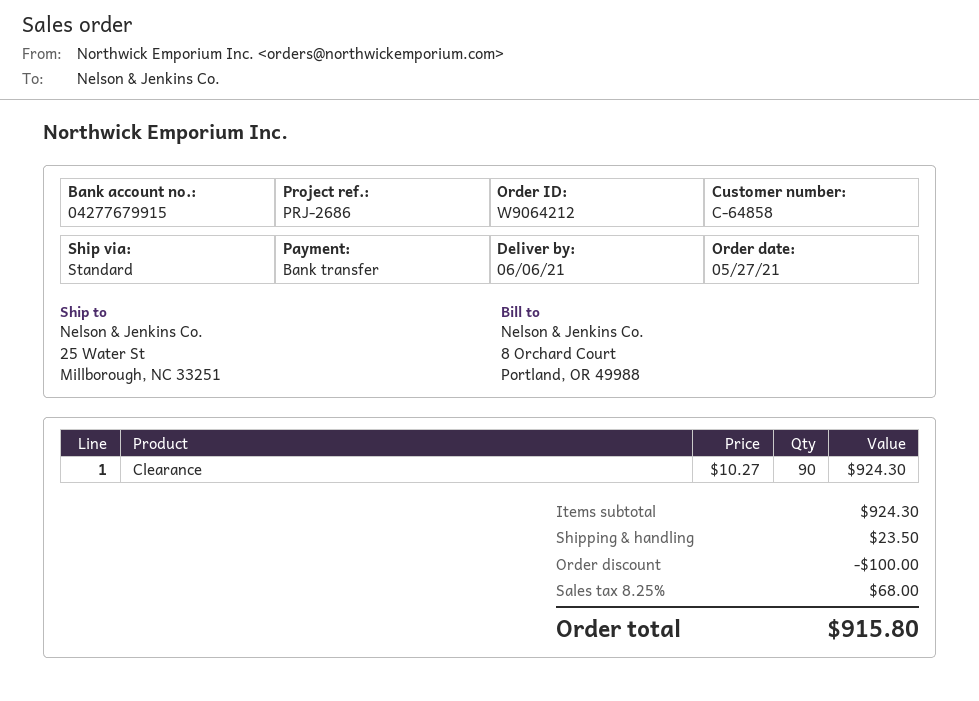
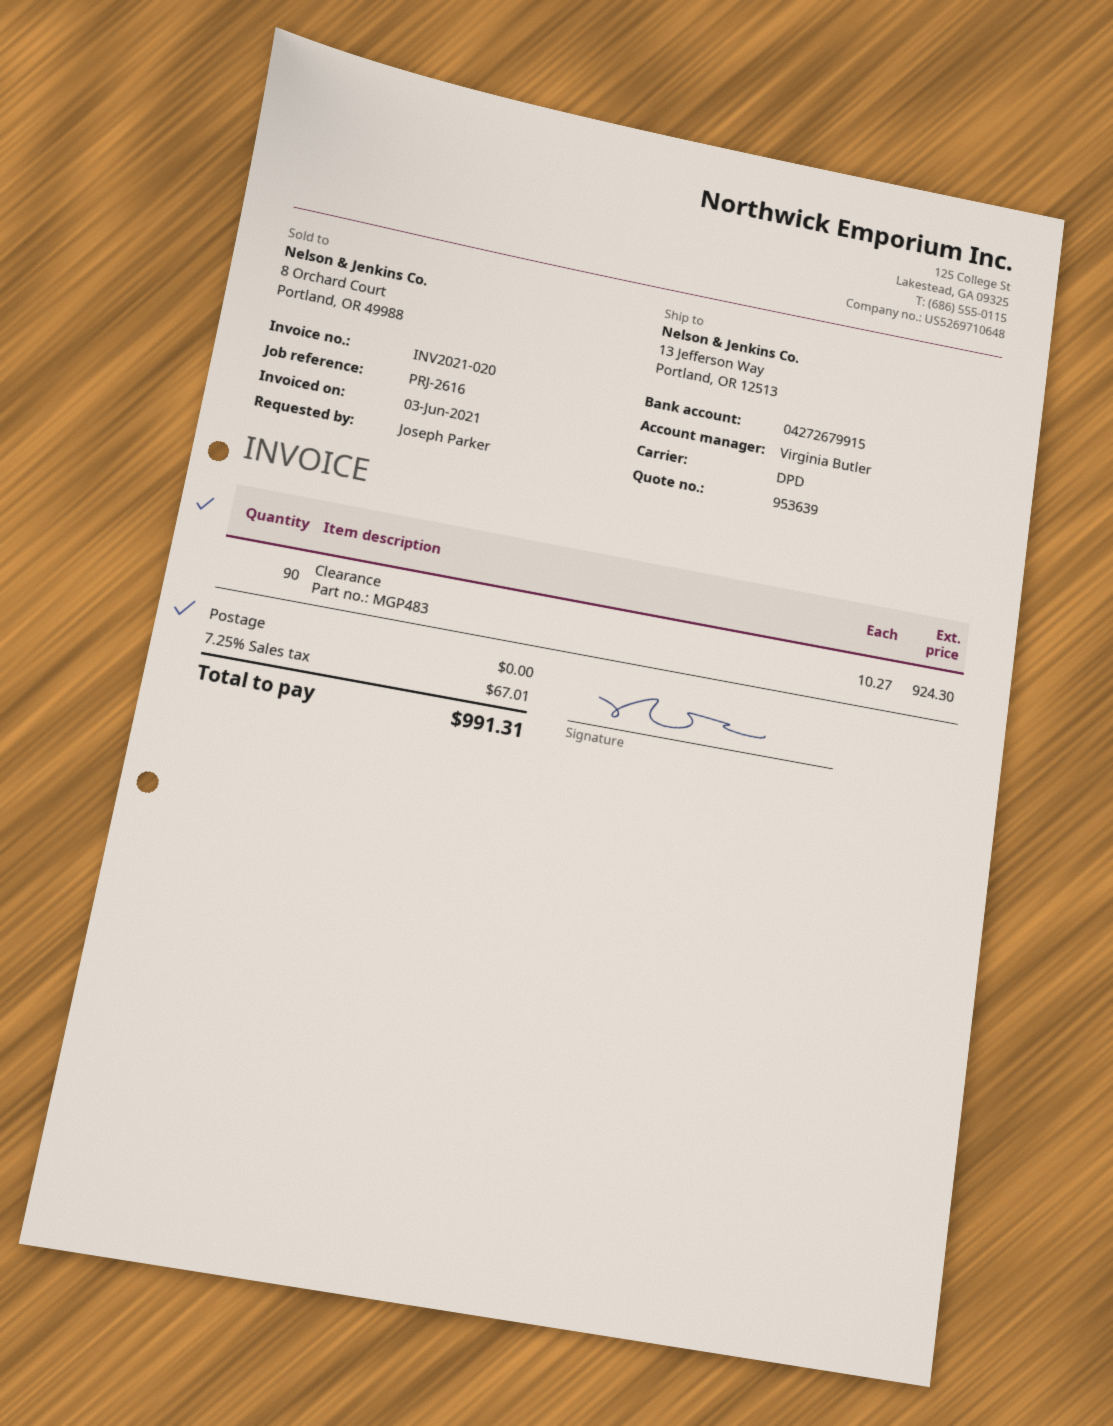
reference: PRJ-2686 -> PRJ-2616
bank account: 04277679915 -> 04272679915
shipping method: standard -> DPD
ship to: 25 Water St, Millborough, NC 33251 -> 13 Jefferson Way, Portland, OR 12513
discount: 100.00 -> none
shipping: 23.50 -> 0.00
tax: 8.25% = 68.00 -> 7.25% = 67.01
total: 915.80 -> 991.31

